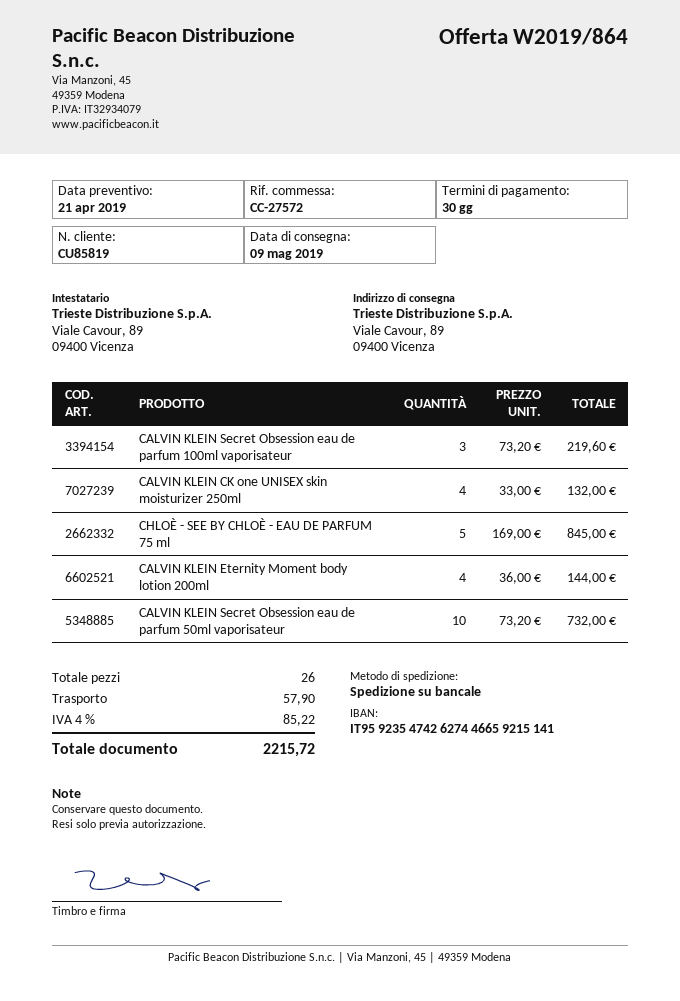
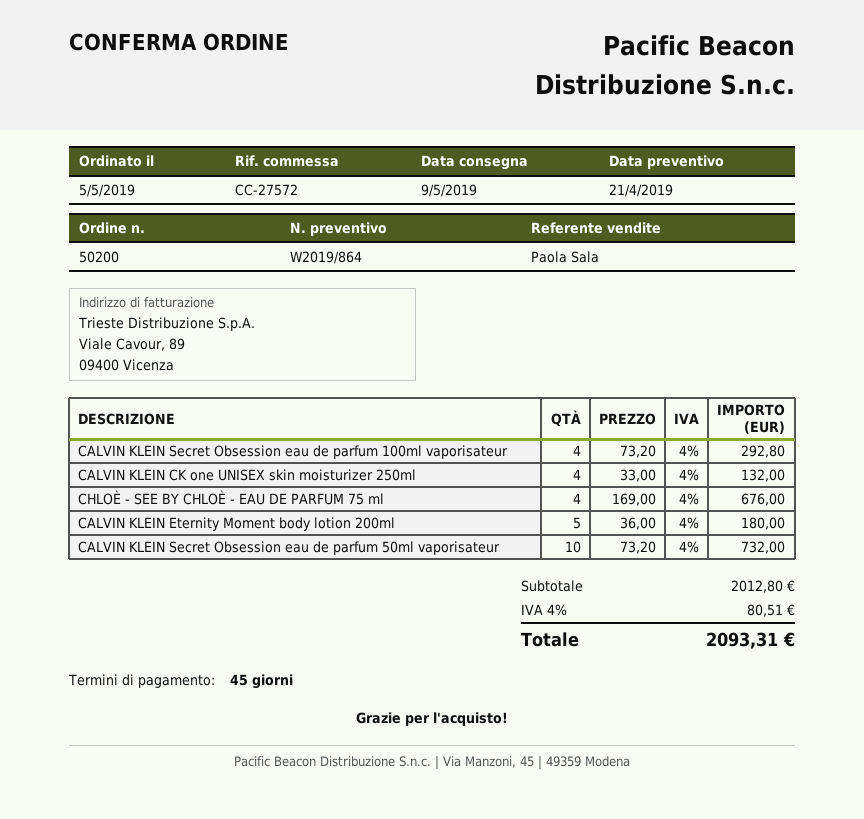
payment terms: 30 days -> 45 days
CALVIN KLEIN Secret Obsession eau de parfum 100ml vaporisateur: 3 x 73.20 = 219.60 -> 4 x 73.20 = 292.80
CHLOÈ - SEE BY CHLOÈ - EAU DE PARFUM 75 ml: 5 x 169.00 = 845.00 -> 4 x 169.00 = 676.00
CALVIN KLEIN Eternity Moment body lotion 200ml: 4 x 36.00 = 144.00 -> 5 x 36.00 = 180.00
shipping: 57.90 -> none
tax: 4% = 85.22 -> 4% = 80.51
total: 2215.72 -> 2093.31

